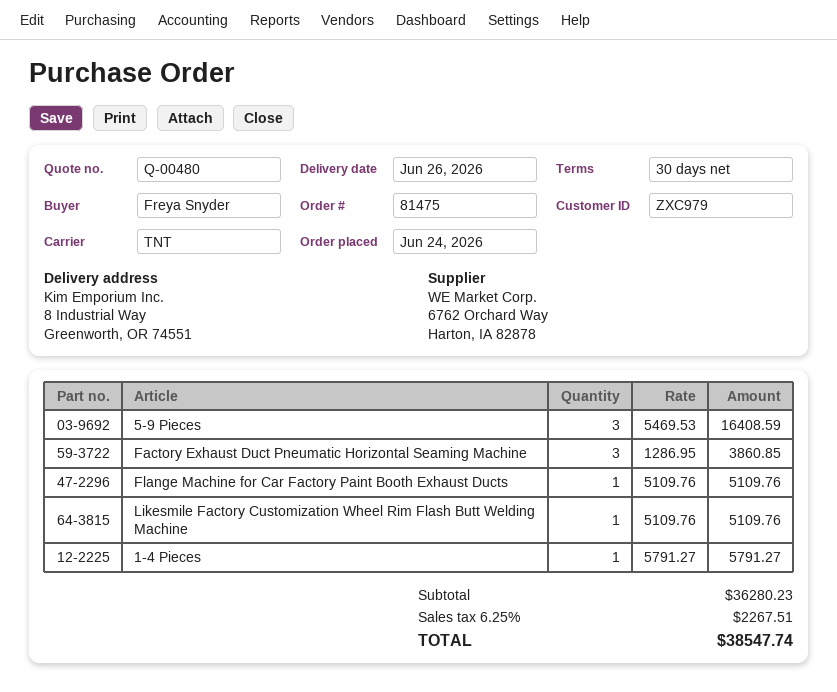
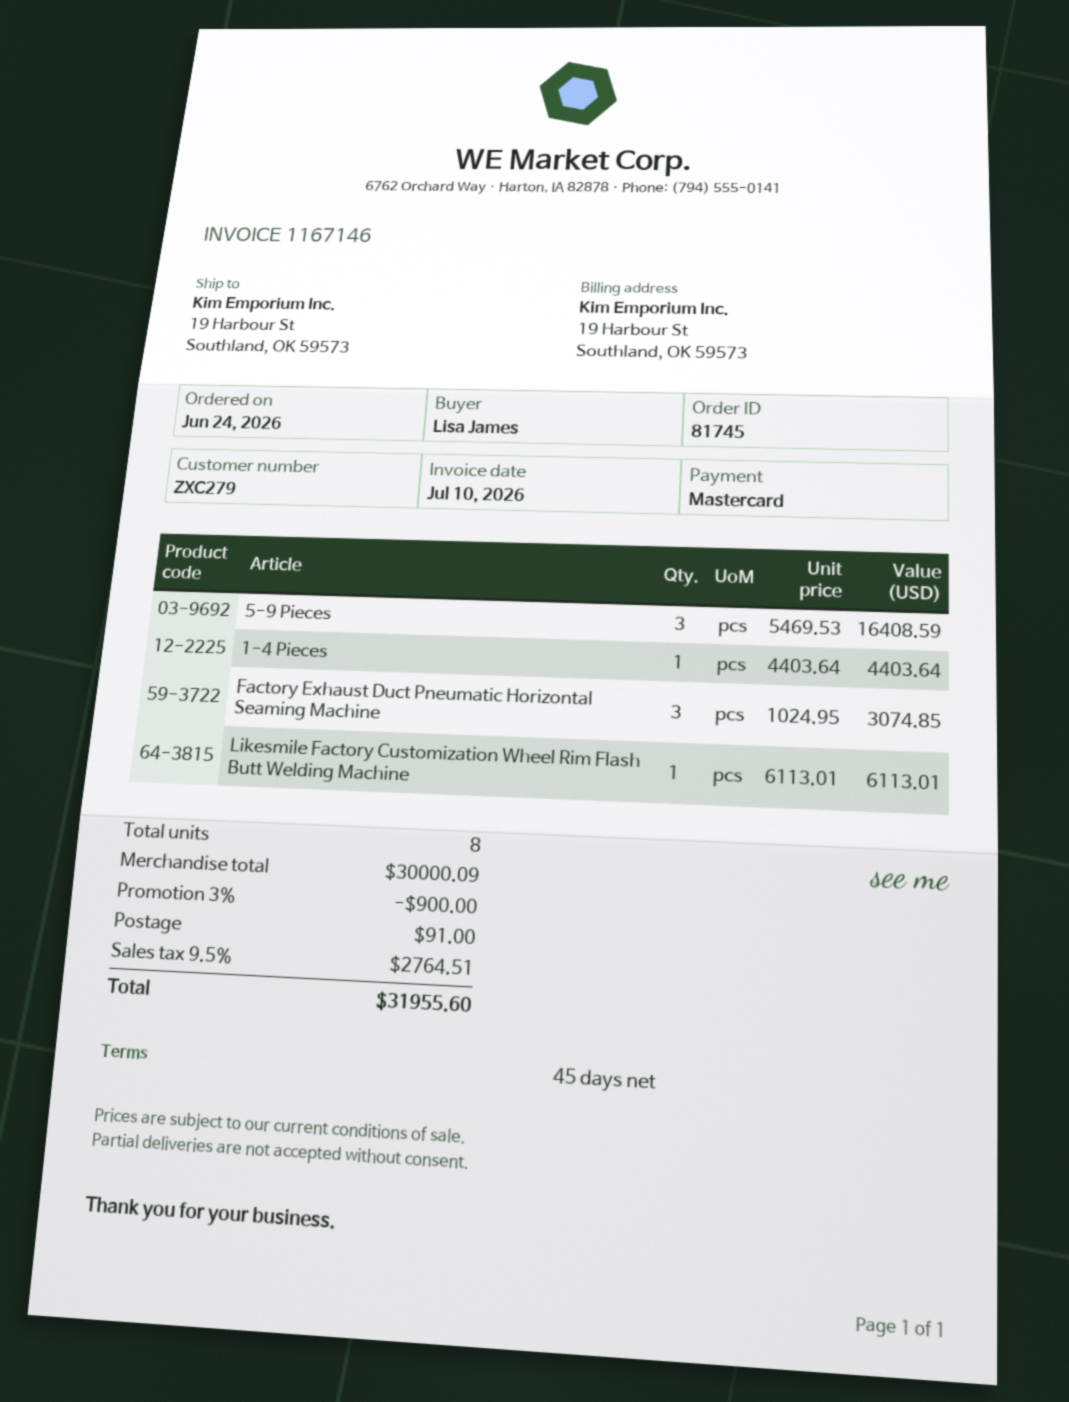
order number: 81475 -> 81745
payment terms: 30 days -> 45 days
customer number: ZXC979 -> ZXC279
ordered by: Freya Snyder -> Lisa James
ship to: 8 Industrial Way, Greenworth, OR 74551 -> 19 Harbour St, Southland, OK 59573
Factory Exhaust Duct Pneumatic Horizontal Seaming Machine: 3 x 1286.95 = 3860.85 -> 3 x 1024.95 = 3074.85
Flange Machine for Car Factory Paint Booth Exhaust Ducts: 1 x 5109.76 = 5109.76 -> none
Likesmile Factory Customization Wheel Rim Flash Butt Welding Machine: 1 x 5109.76 = 5109.76 -> 1 x 6113.01 = 6113.01
1-4 Pieces: 1 x 5791.27 = 5791.27 -> 1 x 4403.64 = 4403.64
subtotal: 36280.23 -> 30000.09
discount: none -> 3% = 900.00
shipping: none -> 91.00
tax: 6.25% = 2267.51 -> 9.5% = 2764.51
total: 38547.74 -> 31955.60

